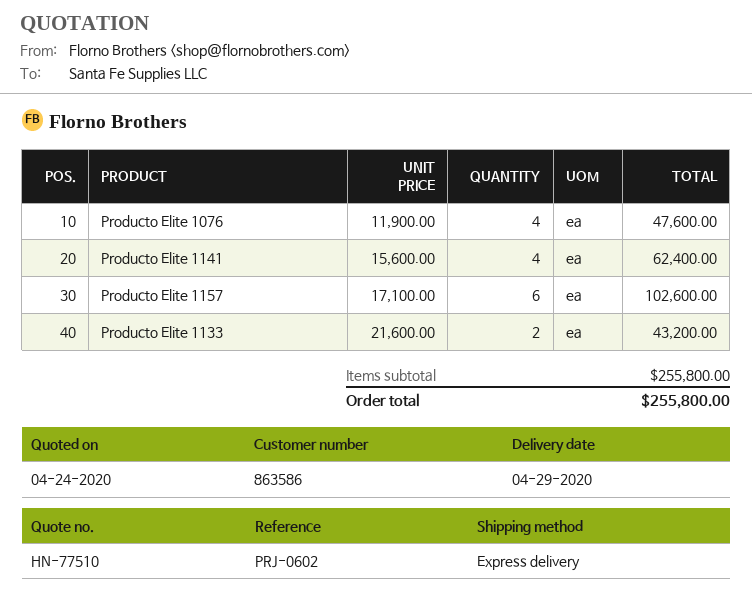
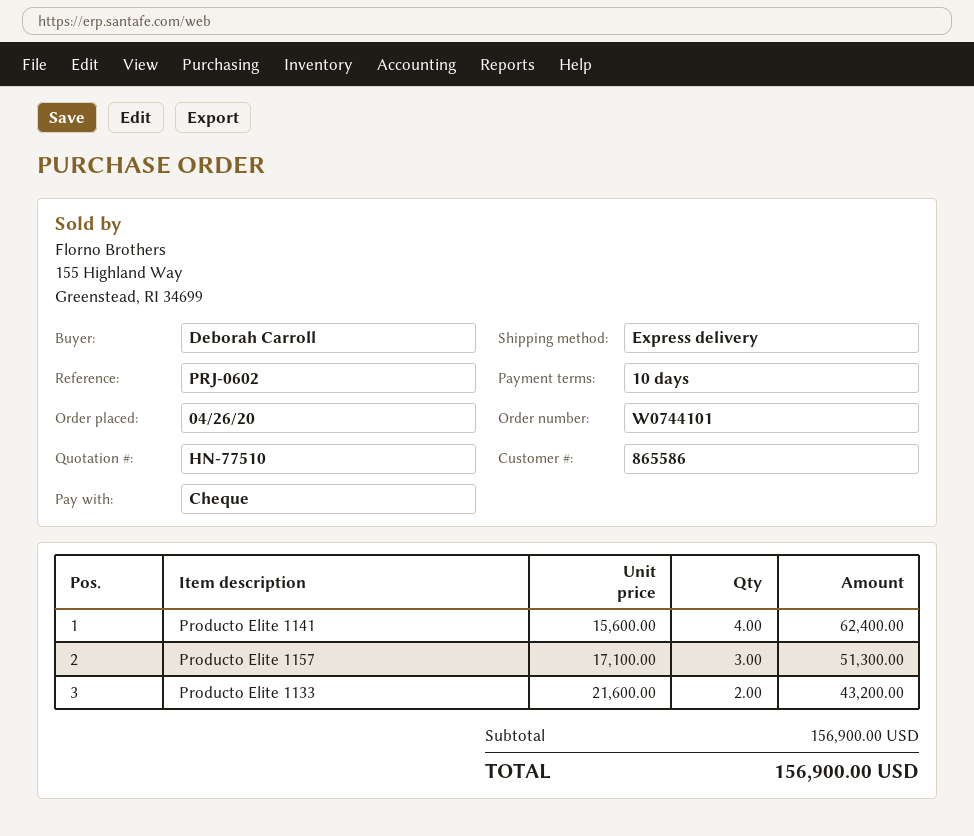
customer number: 863586 -> 865586
Producto Elite 1076: 4 x 11900.00 = 47600.00 -> none
Producto Elite 1157: 6 x 17100.00 = 102600.00 -> 3 x 17100.00 = 51300.00
subtotal: 255800.00 -> 156900.00
total: 255800.00 -> 156900.00

